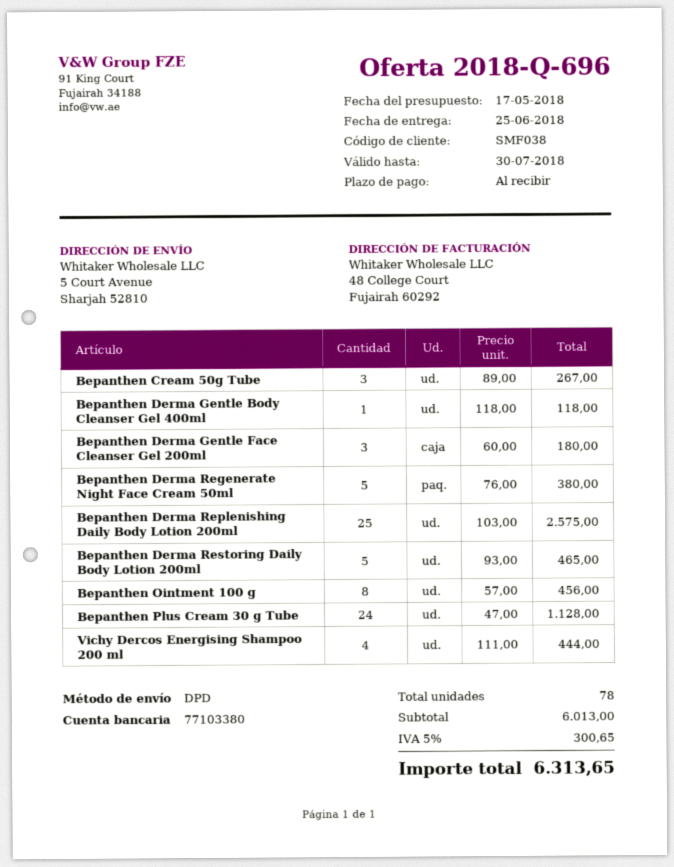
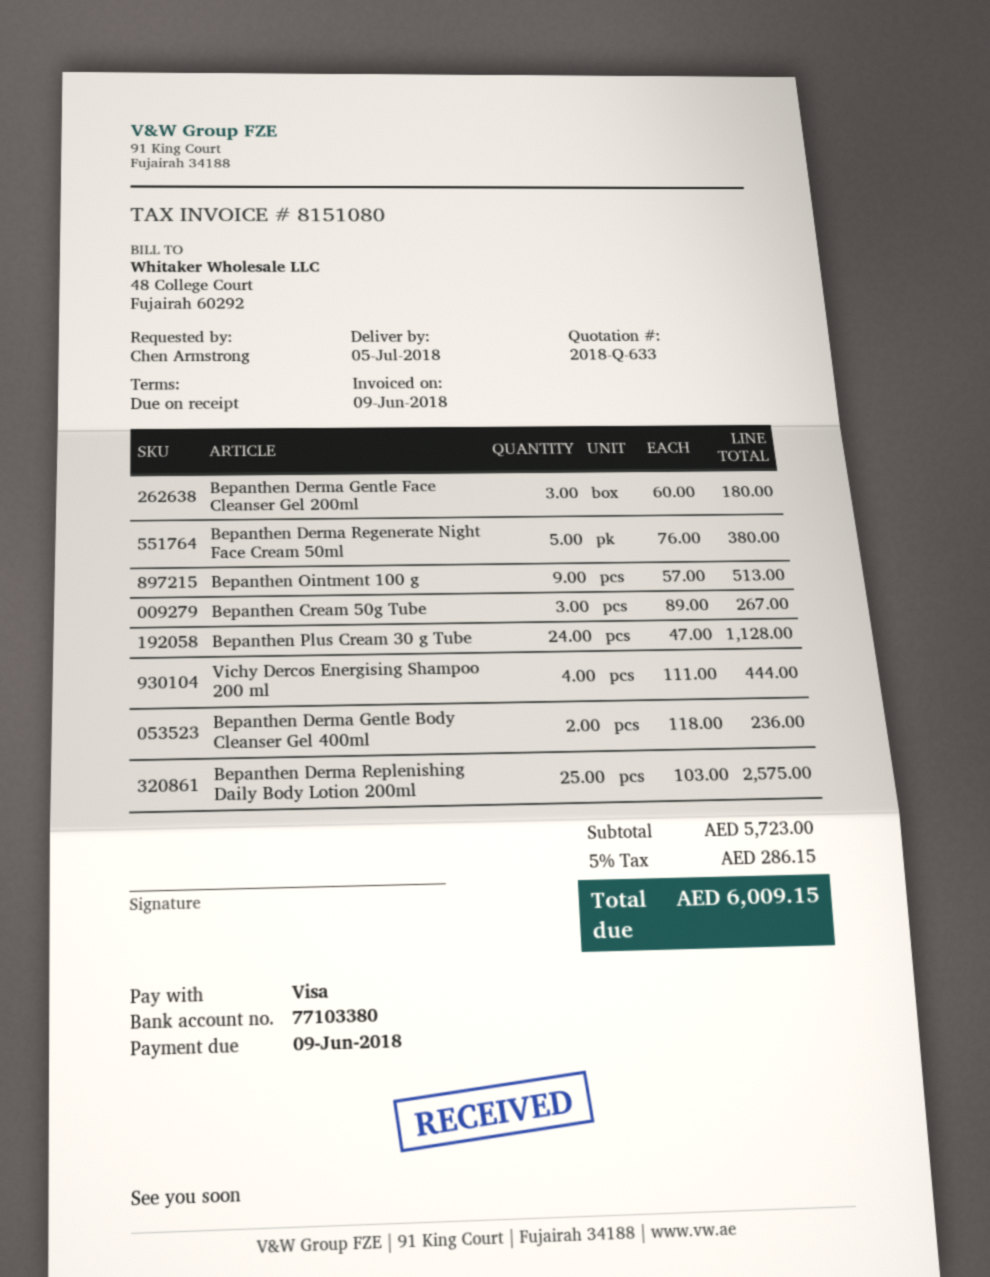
quote number: 2018-Q-696 -> 2018-Q-633
delivery date: 2018-06-25 -> 2018-07-05
Bepanthen Derma Gentle Body Cleanser Gel 400ml: 1 x 118.00 = 118.00 -> 2 x 118.00 = 236.00
Bepanthen Derma Restoring Daily Body Lotion 200ml: 5 x 93.00 = 465.00 -> none
Bepanthen Ointment 100 g: 8 x 57.00 = 456.00 -> 9 x 57.00 = 513.00
subtotal: 6013.00 -> 5723.00
tax: 5% = 300.65 -> 5% = 286.15
total: 6313.65 -> 6009.15

